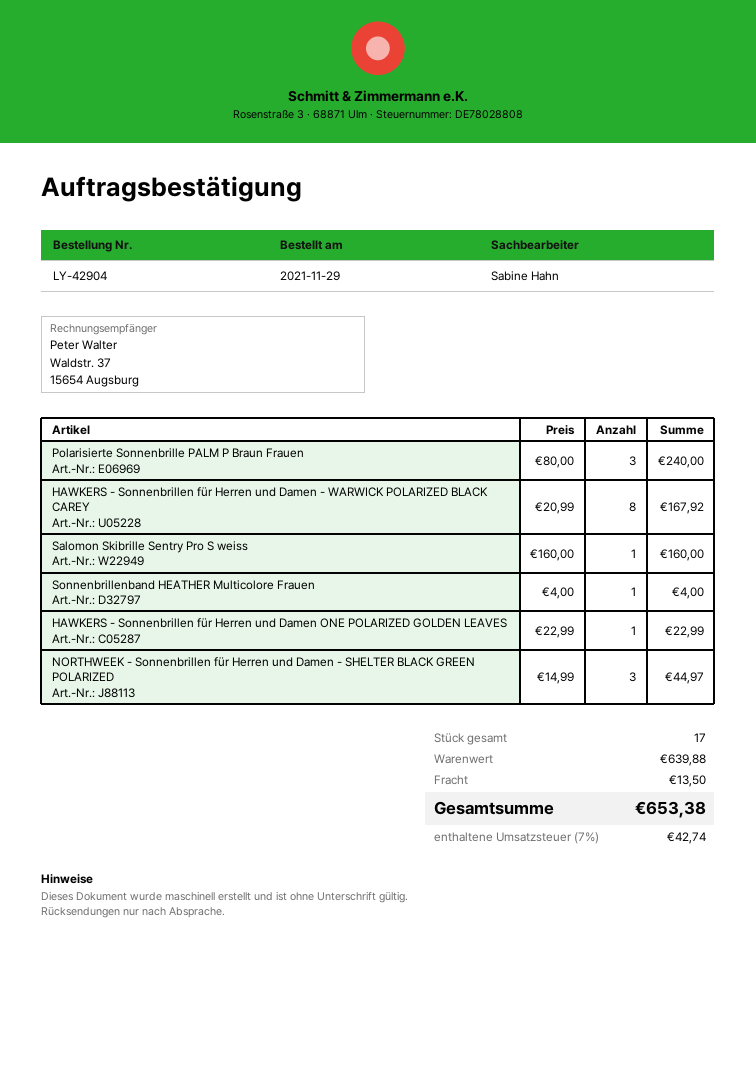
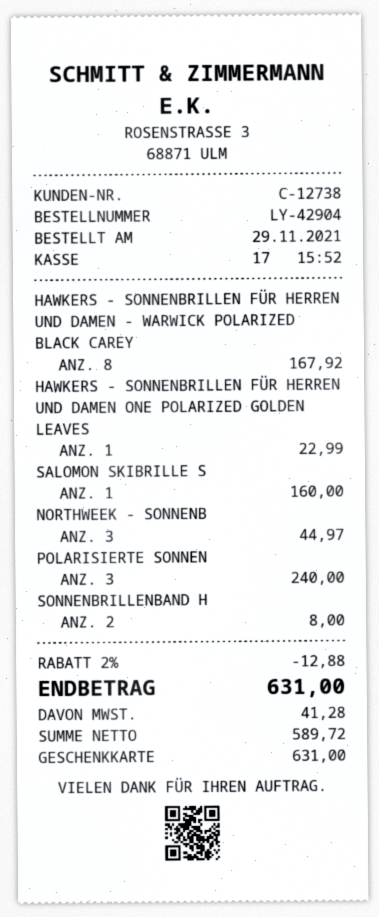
Sonnenbrillenband HEATHER Multicolore Frauen: 1 for 4.00 -> 2 for 8.00
discount: none -> 2% = 12.88
shipping: 13.50 -> none
tax: 42.74 -> 41.28
total: 653.38 -> 631.00

